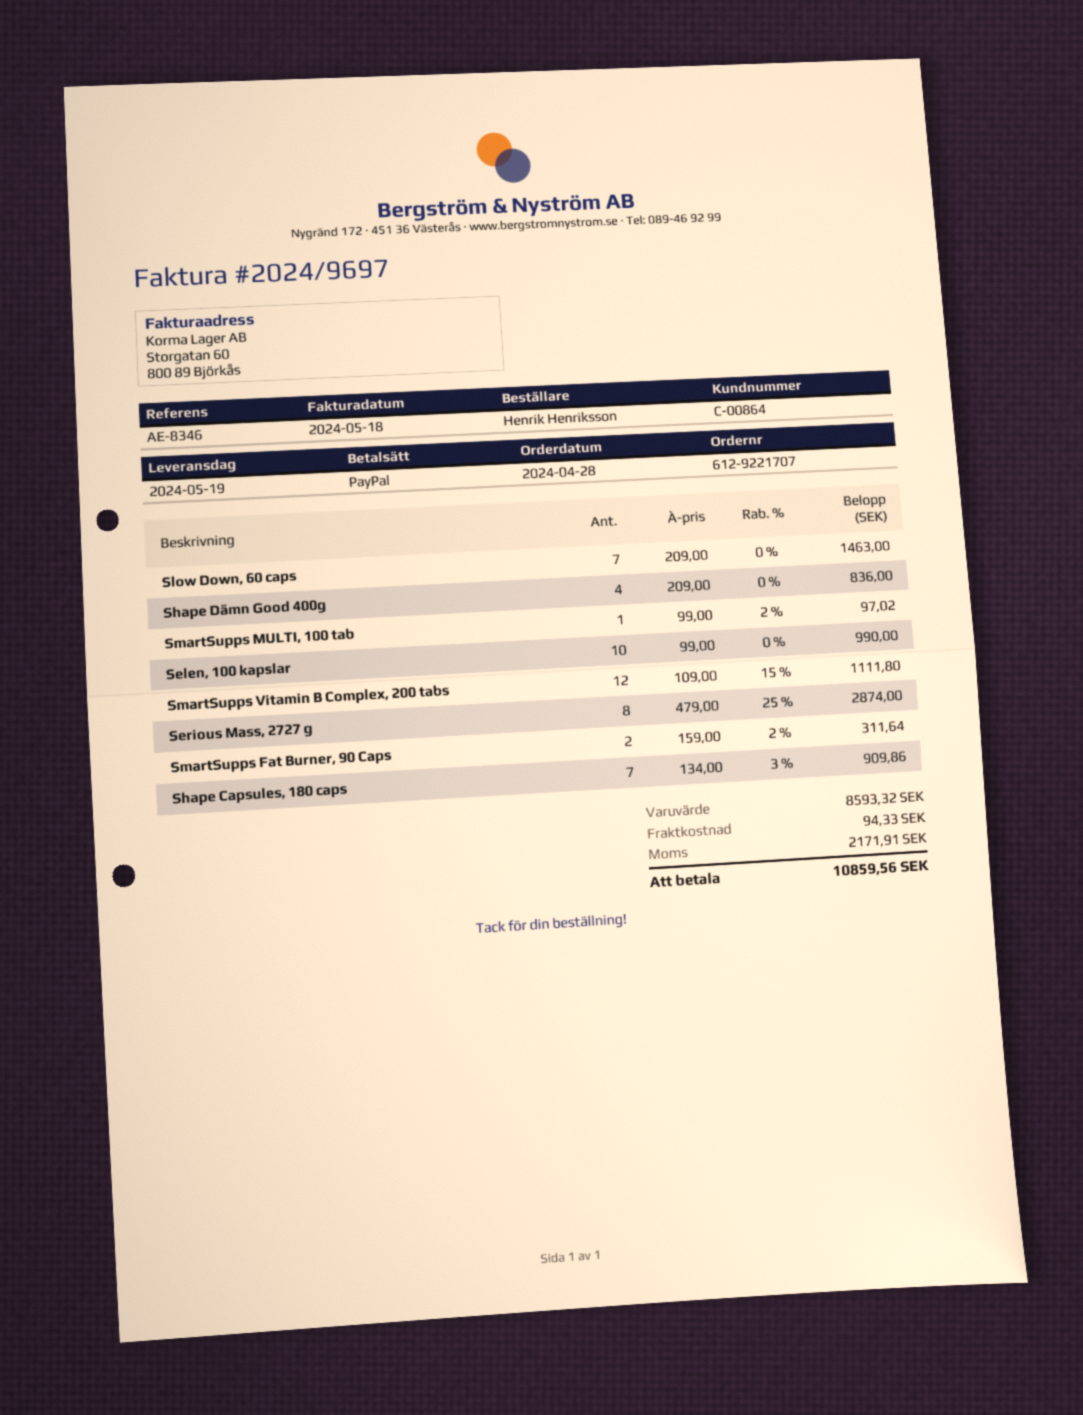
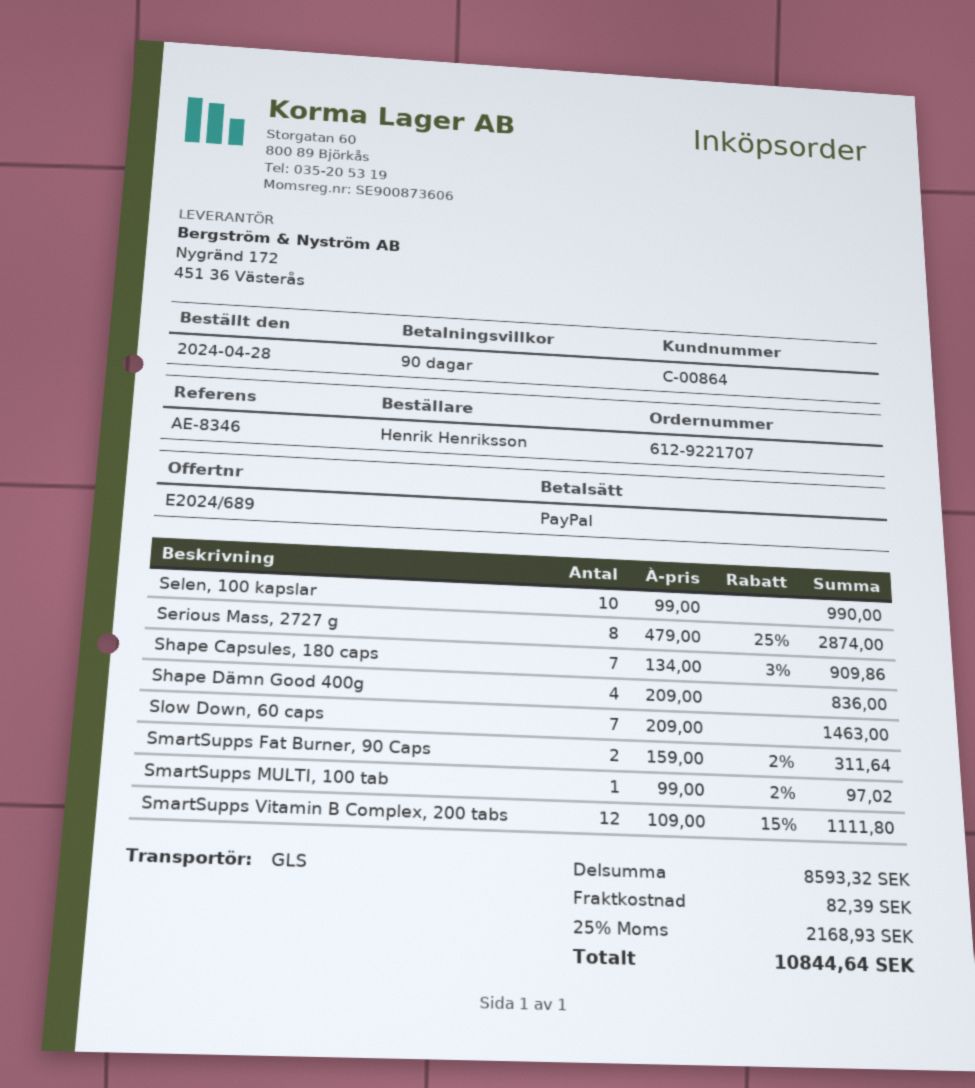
shipping: 94.33 -> 82.39
tax: 2171.91 -> 2168.93
total: 10859.56 -> 10844.64

